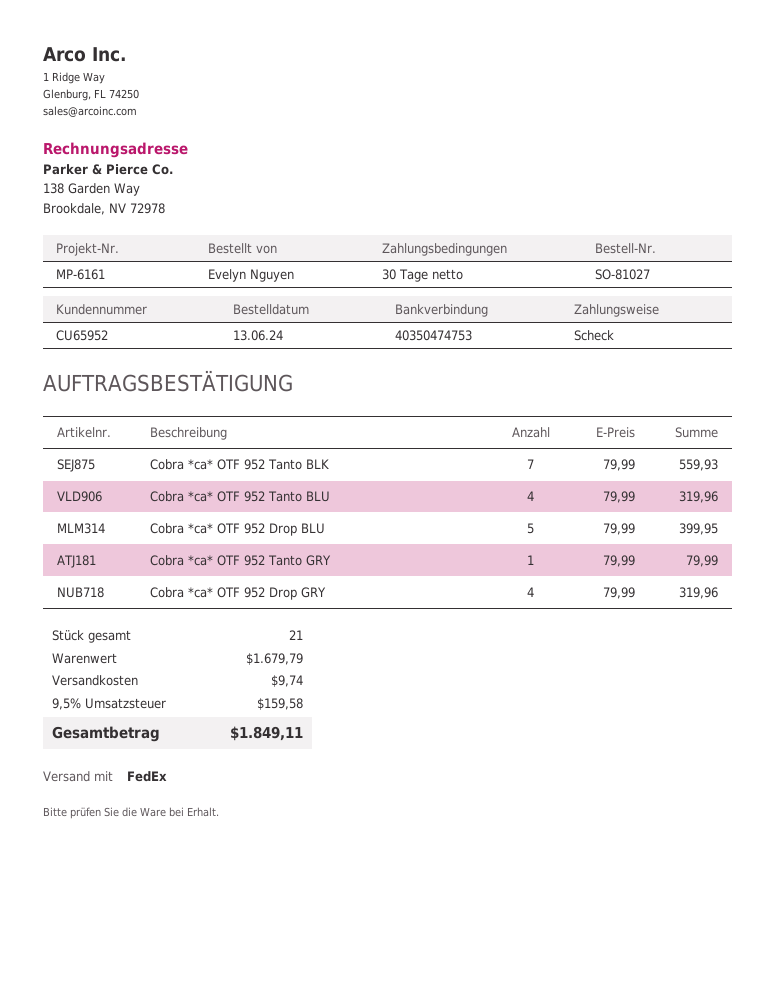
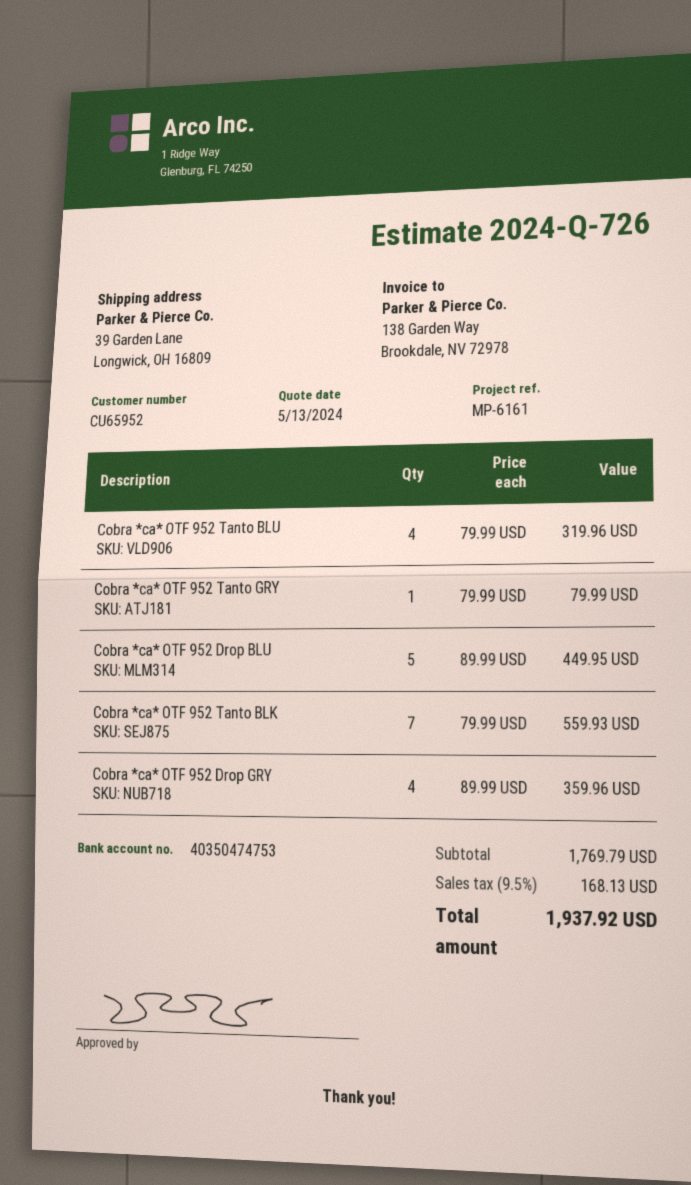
Cobra *ca* OTF 952 Drop BLU: 5 x 79.99 = 399.95 -> 5 x 89.99 = 449.95
Cobra *ca* OTF 952 Drop GRY: 4 x 79.99 = 319.96 -> 4 x 89.99 = 359.96
subtotal: 1679.79 -> 1769.79
shipping: 9.74 -> none
tax: 9.5% = 159.58 -> 9.5% = 168.13
total: 1849.11 -> 1937.92

